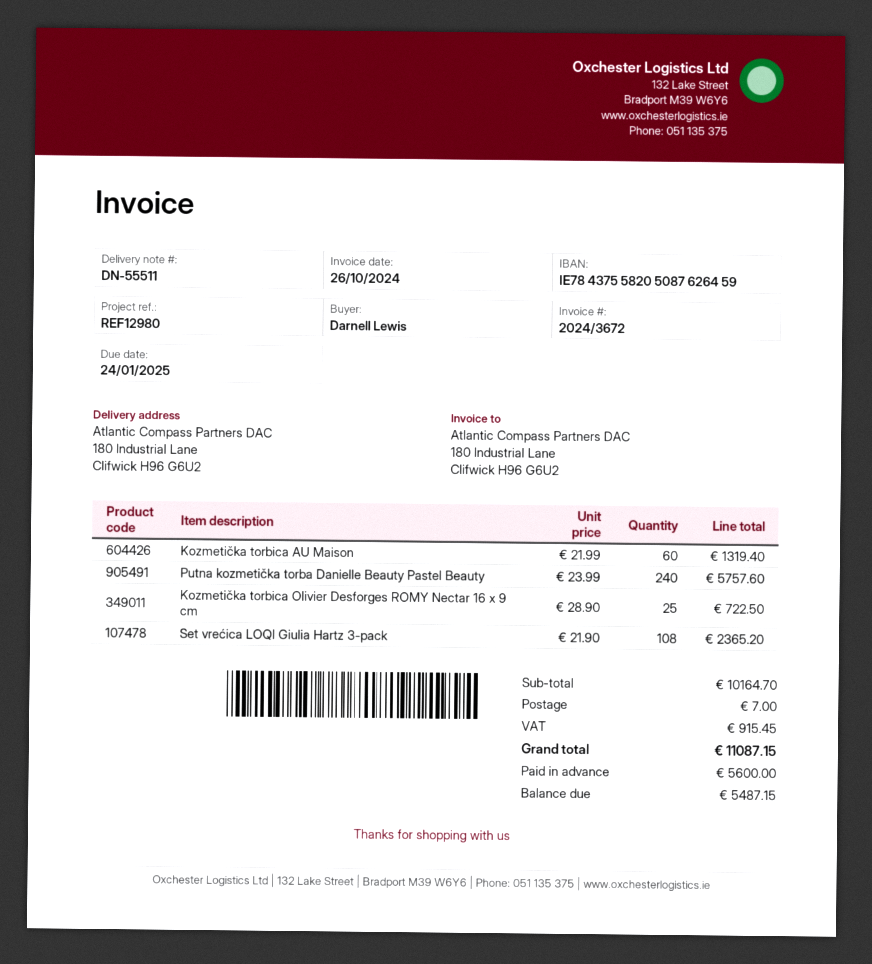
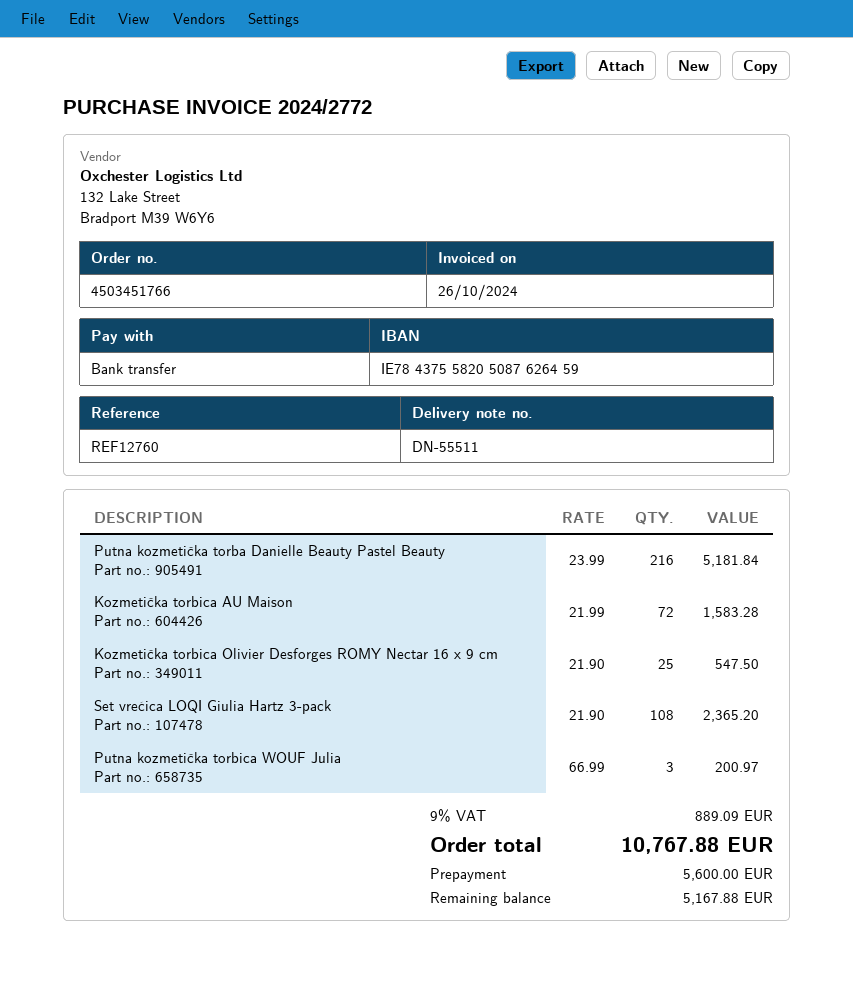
invoice number: 2024/3672 -> 2024/2772
reference: REF12980 -> REF12760
Kozmetička torbica AU Maison: 60 x 21.99 = 1319.40 -> 72 x 21.99 = 1583.28
Putna kozmetička torba Danielle Beauty Pastel Beauty: 240 x 23.99 = 5757.60 -> 216 x 23.99 = 5181.84
Kozmetička torbica Olivier Desforges ROMY Nectar 16 x 9 cm: 25 x 28.90 = 722.50 -> 25 x 21.90 = 547.50
Putna kozmetička torbica WOUF Julia: none -> 3 x 66.99 = 200.97
shipping: 7.00 -> none
tax: 915.45 -> 889.09
total: 11087.15 -> 10767.88
balance: 5487.15 -> 5167.88

